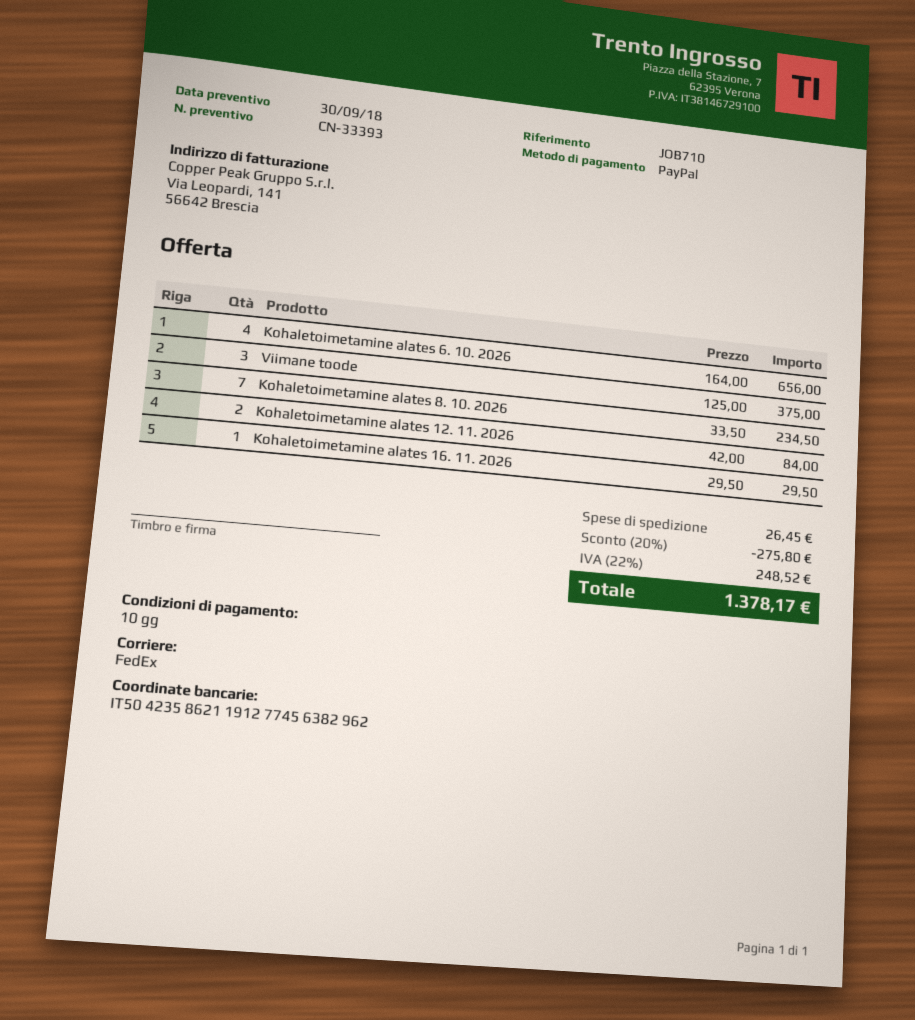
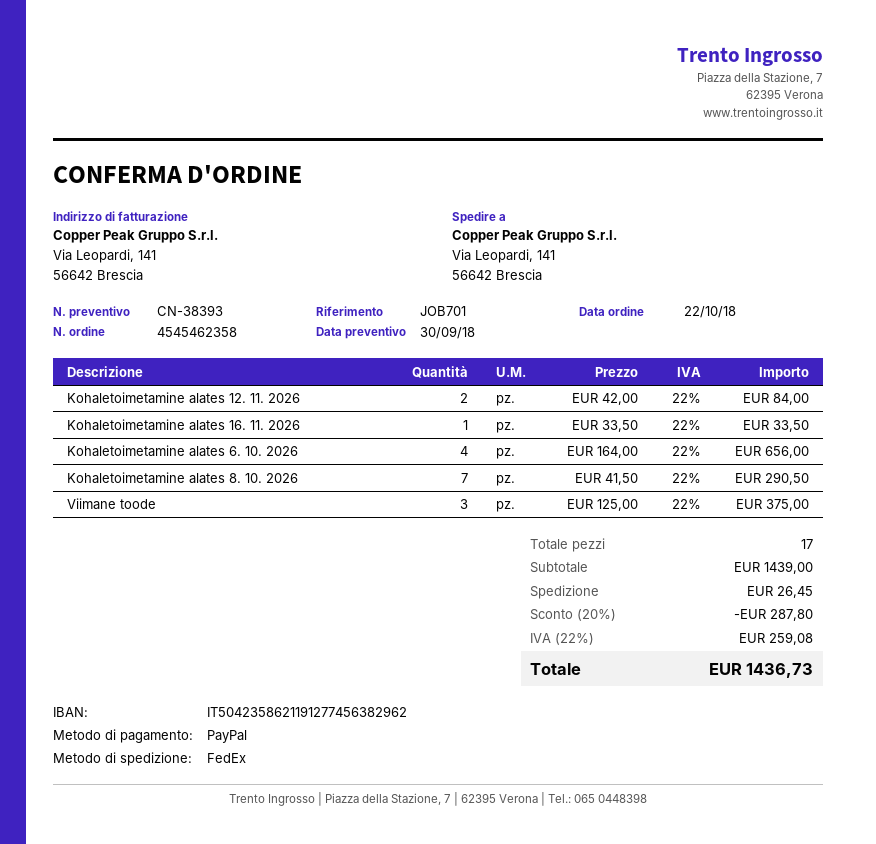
quote number: CN-33393 -> CN-38393
reference: JOB710 -> JOB701
Kohaletoimetamine alates 8. 10. 2026: 7 x 33.50 = 234.50 -> 7 x 41.50 = 290.50
Kohaletoimetamine alates 16. 11. 2026: 1 x 29.50 = 29.50 -> 1 x 33.50 = 33.50
discount: 20% = 275.80 -> 20% = 287.80
tax: 22% = 248.52 -> 22% = 259.08
total: 1378.17 -> 1436.73

